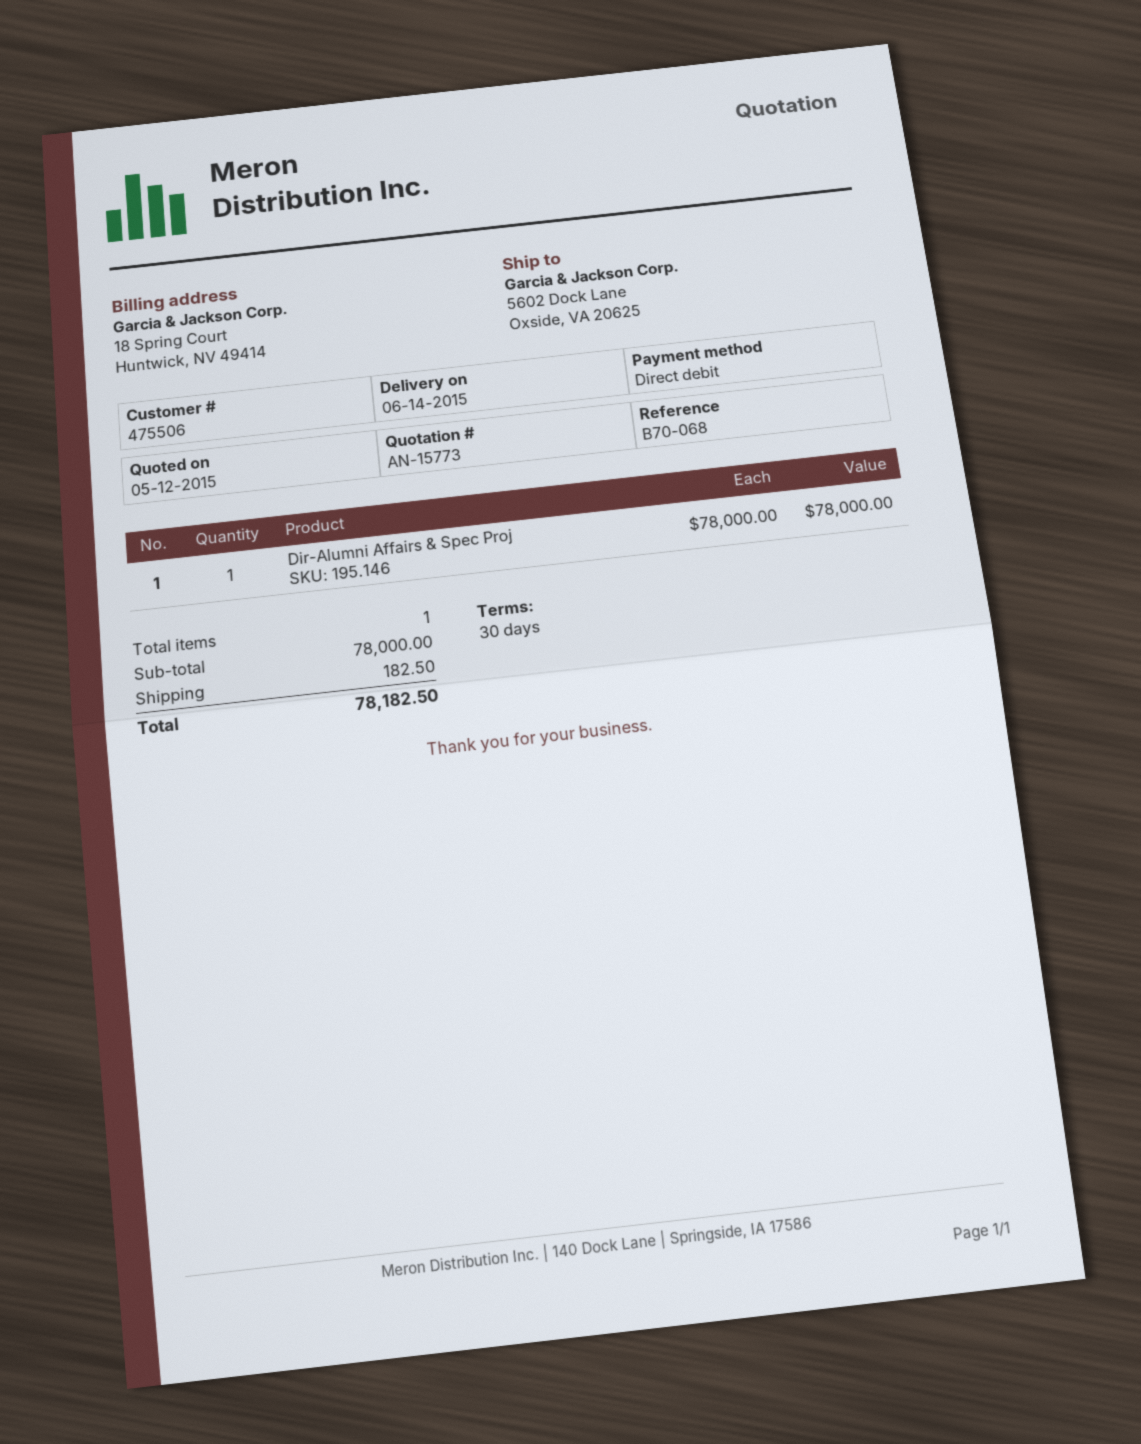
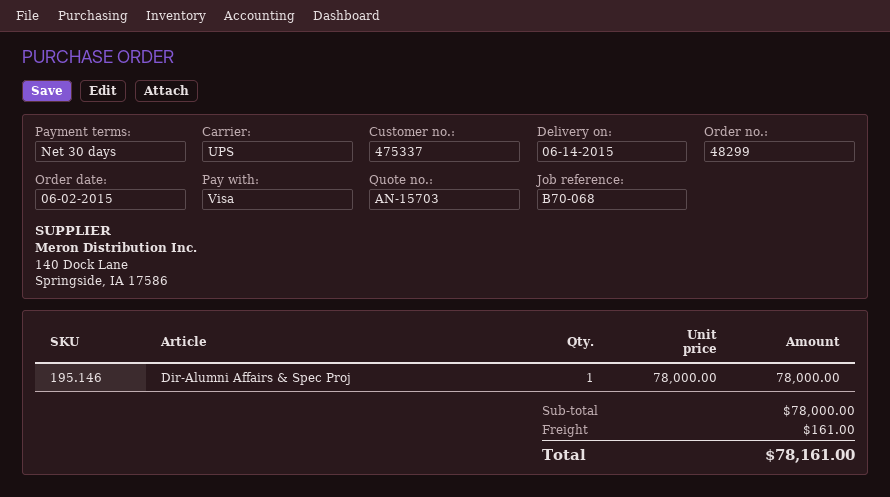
quote number: AN-15773 -> AN-15703
customer number: 475506 -> 475337
payment method: direct debit -> Visa
shipping: 182.50 -> 161.00
total: 78182.50 -> 78161.00

